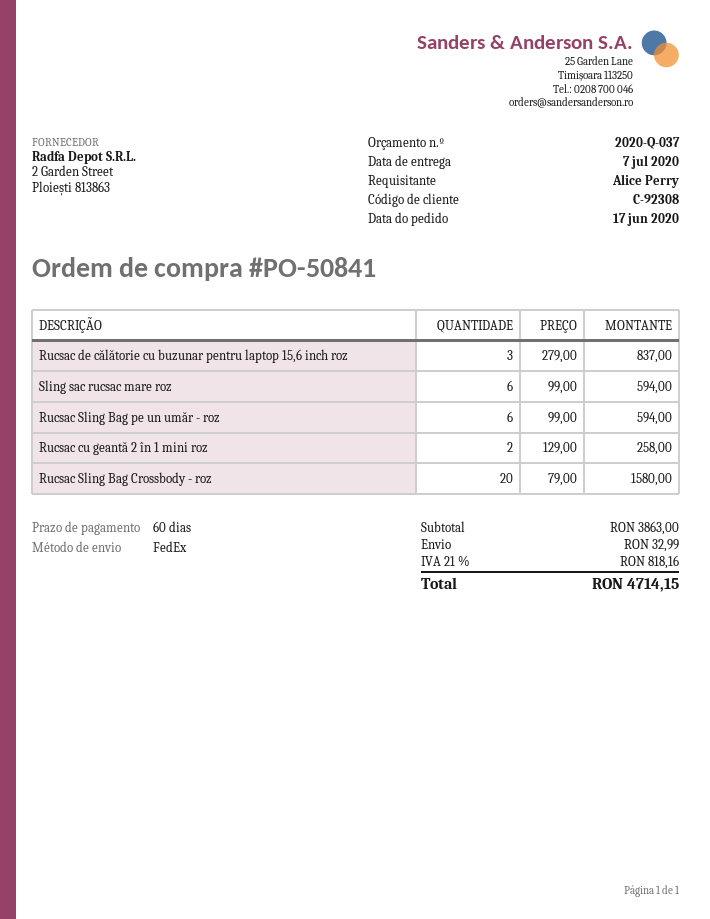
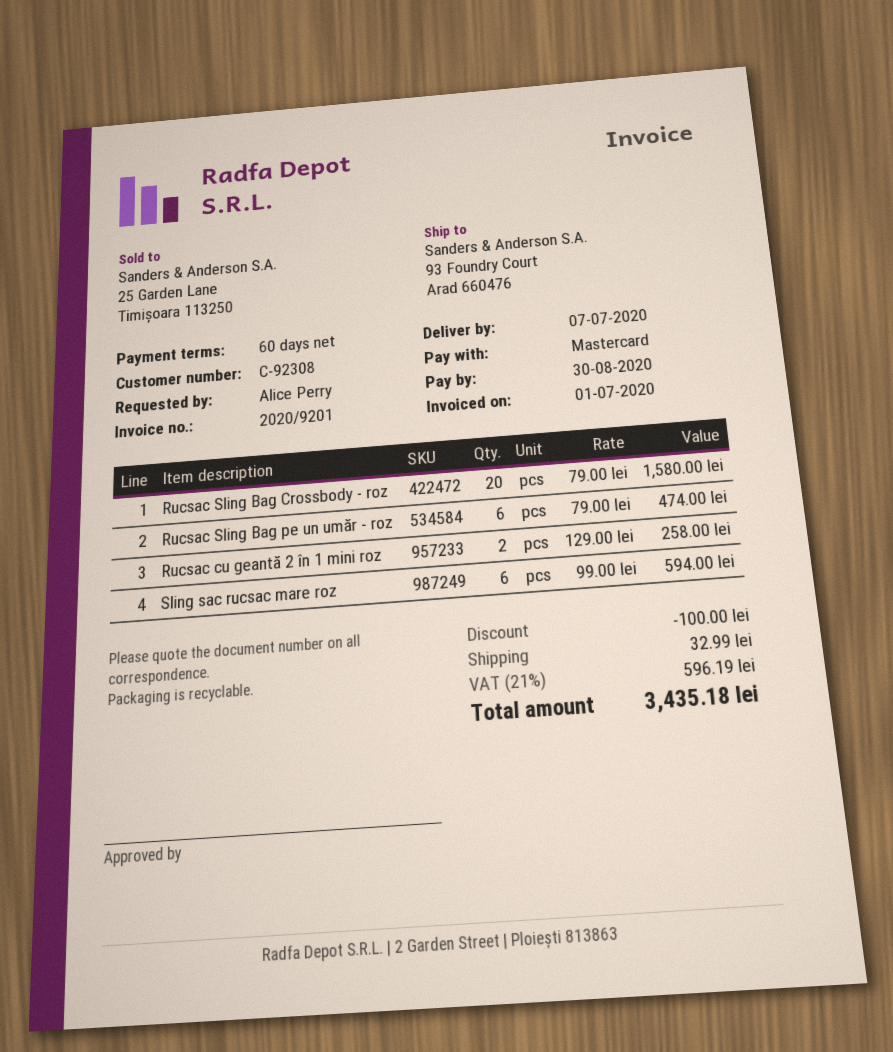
Rucsac de călătorie cu buzunar pentru laptop 15,6 inch roz: 3 x 279.00 = 837.00 -> none
Rucsac Sling Bag pe un umăr - roz: 6 x 99.00 = 594.00 -> 6 x 79.00 = 474.00
discount: none -> 100.00
tax: 21% = 818.16 -> 21% = 596.19
total: 4714.15 -> 3435.18

